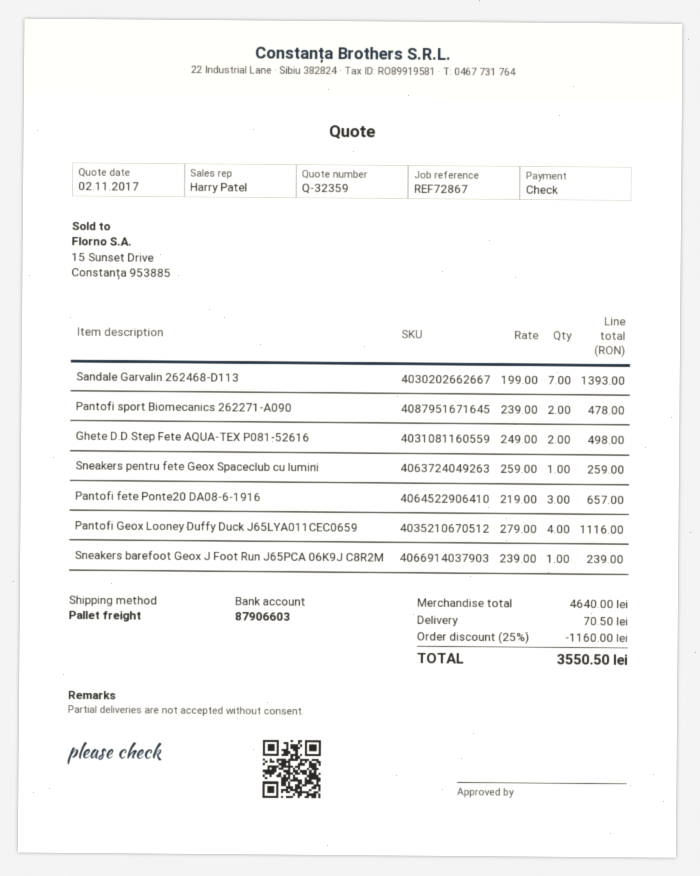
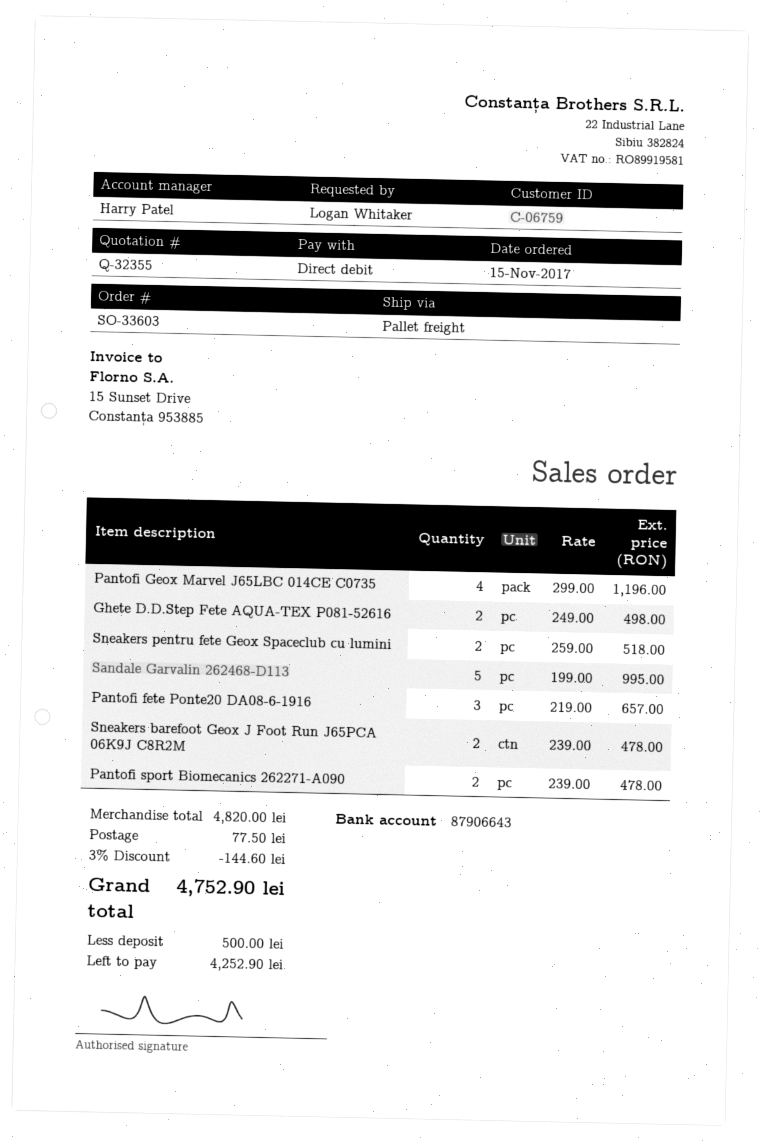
quote number: Q-32359 -> Q-32355
payment method: cheque -> direct debit
bank account: 87906603 -> 87906643
Sandale Garvalin 262468-D113: 7 x 199.00 = 1393.00 -> 5 x 199.00 = 995.00
Sneakers pentru fete Geox Spaceclub cu lumini: 1 x 259.00 = 259.00 -> 2 x 259.00 = 518.00
Pantofi Geox Looney Duffy Duck J65LYA011CEC0659: 4 x 279.00 = 1116.00 -> none
Sneakers barefoot Geox J Foot Run J65PCA 06K9J C8R2M: 1 x 239.00 = 239.00 -> 2 x 239.00 = 478.00
Pantofi Geox Marvel J65LBC 014CE C0735: none -> 4 x 299.00 = 1196.00
subtotal: 4640.00 -> 4820.00
discount: 25% = 1160.00 -> 3% = 144.60
shipping: 70.50 -> 77.50
total: 3550.50 -> 4752.90

